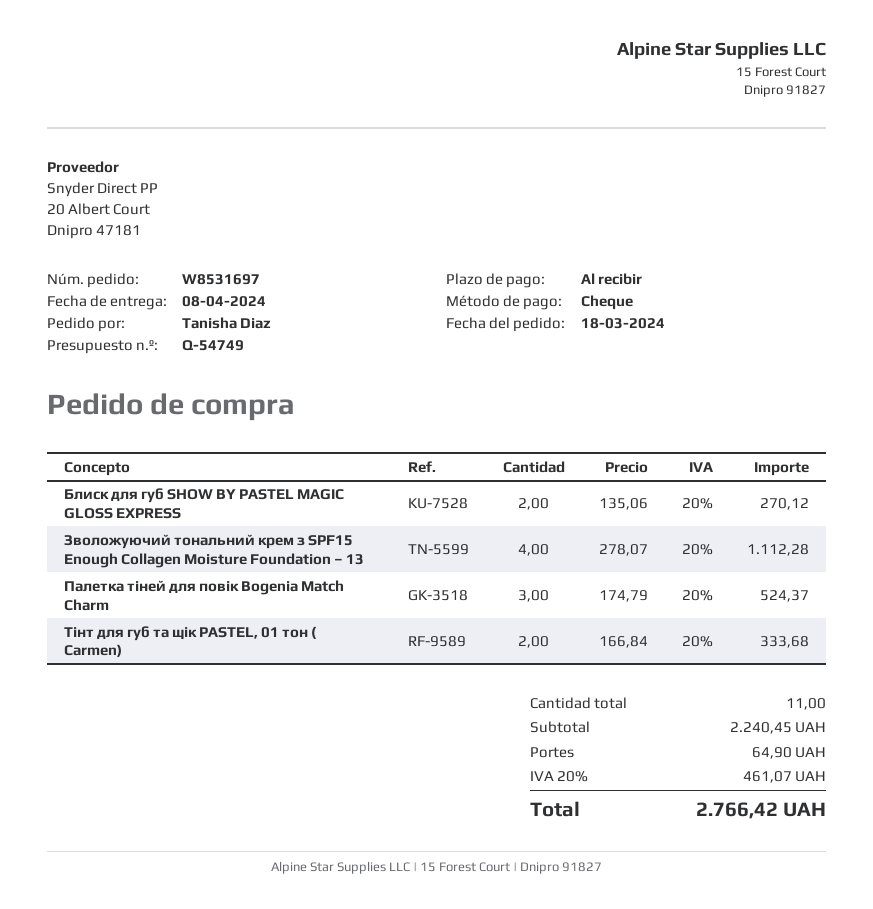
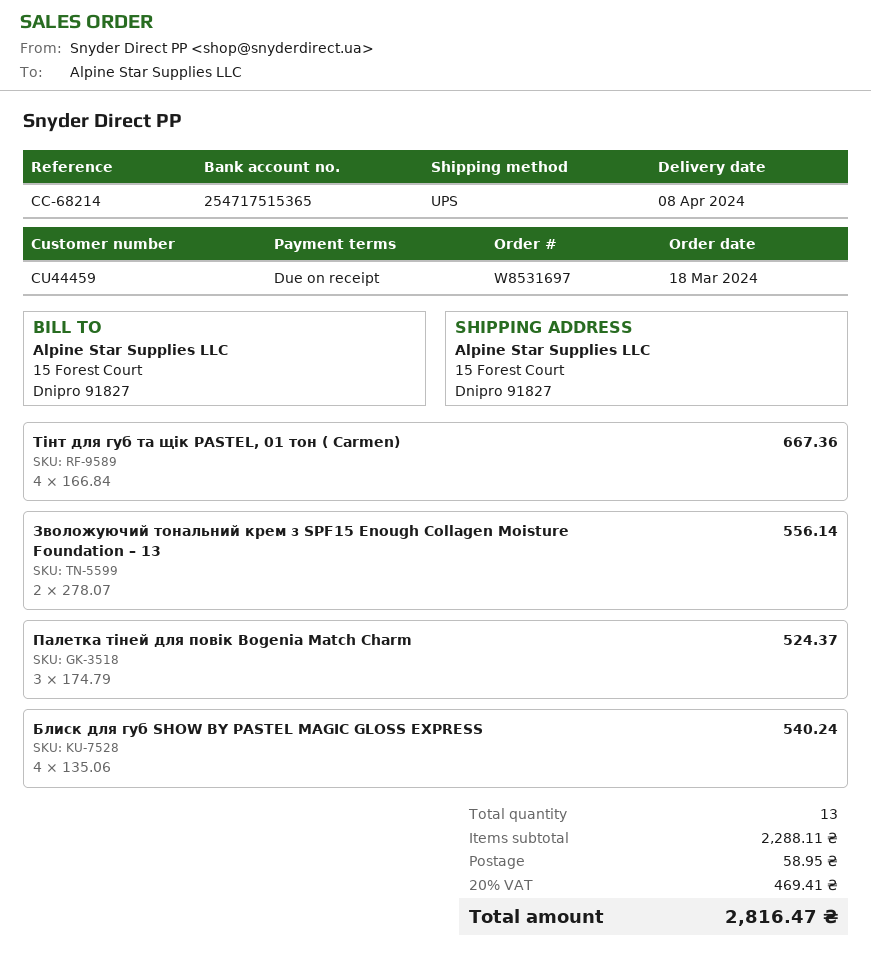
Блиск для губ SHOW BY PASTEL MAGIC GLOSS EXPRESS: 2 x 135.06 = 270.12 -> 4 x 135.06 = 540.24
Зволожуючий тональний крем з SPF15 Enough Collagen Moisture Foundation – 13: 4 x 278.07 = 1112.28 -> 2 x 278.07 = 556.14
Тінт для губ та щік PASTEL, 01 тон ( Carmen): 2 x 166.84 = 333.68 -> 4 x 166.84 = 667.36
total quantity: 11 -> 13
subtotal: 2240.45 -> 2288.11
shipping: 64.90 -> 58.95
tax: 20% = 461.07 -> 20% = 469.41
total: 2766.42 -> 2816.47

